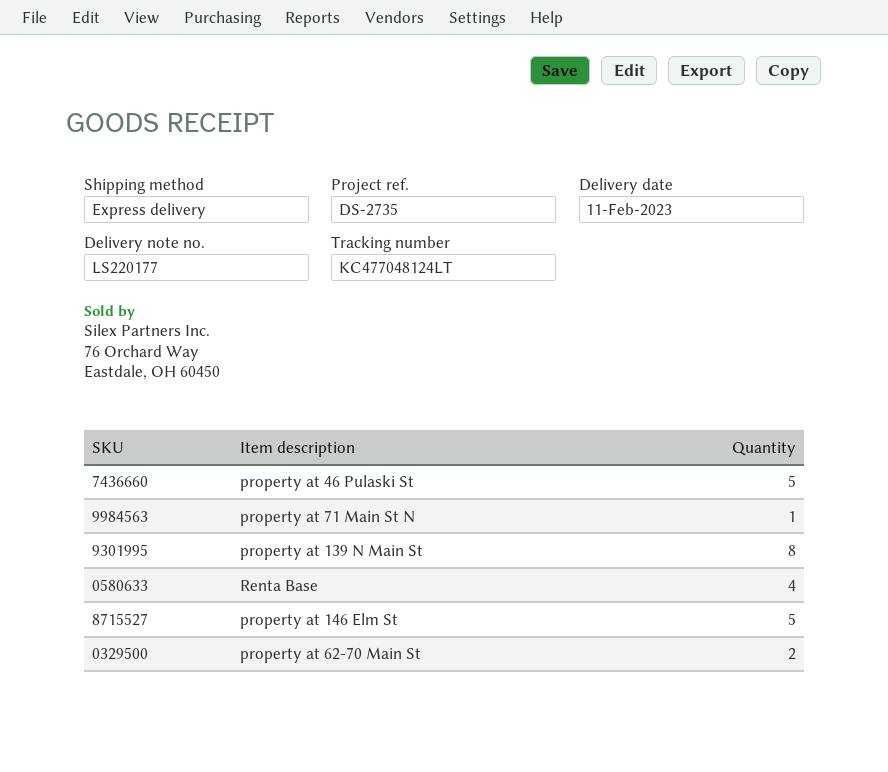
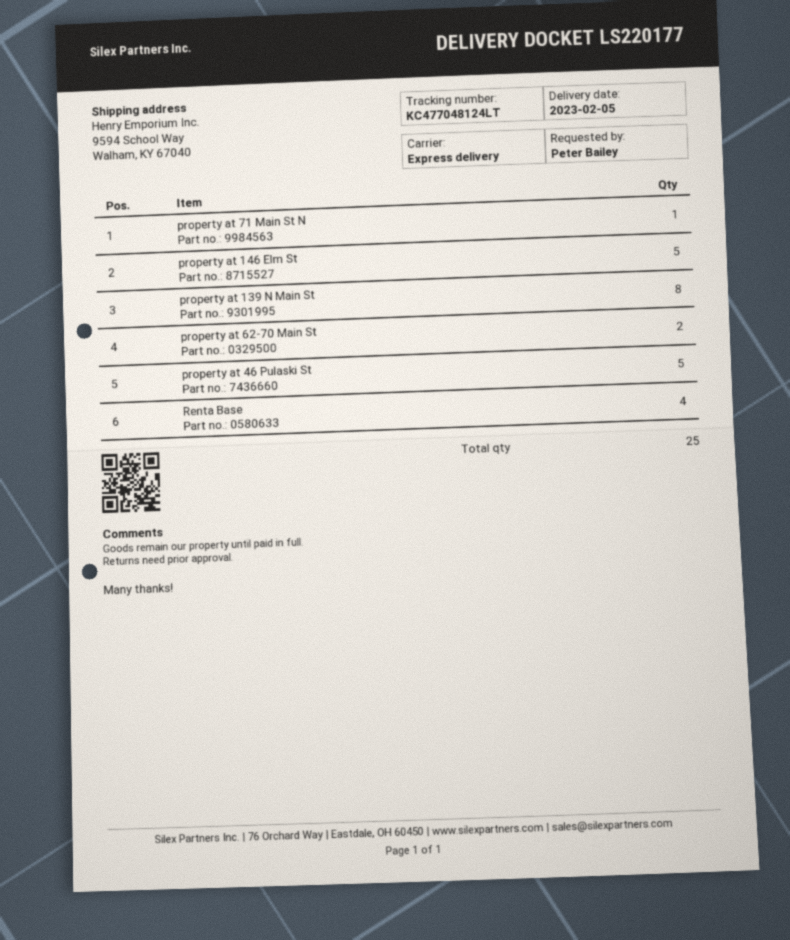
delivery date: 2023-02-11 -> 2023-02-05

